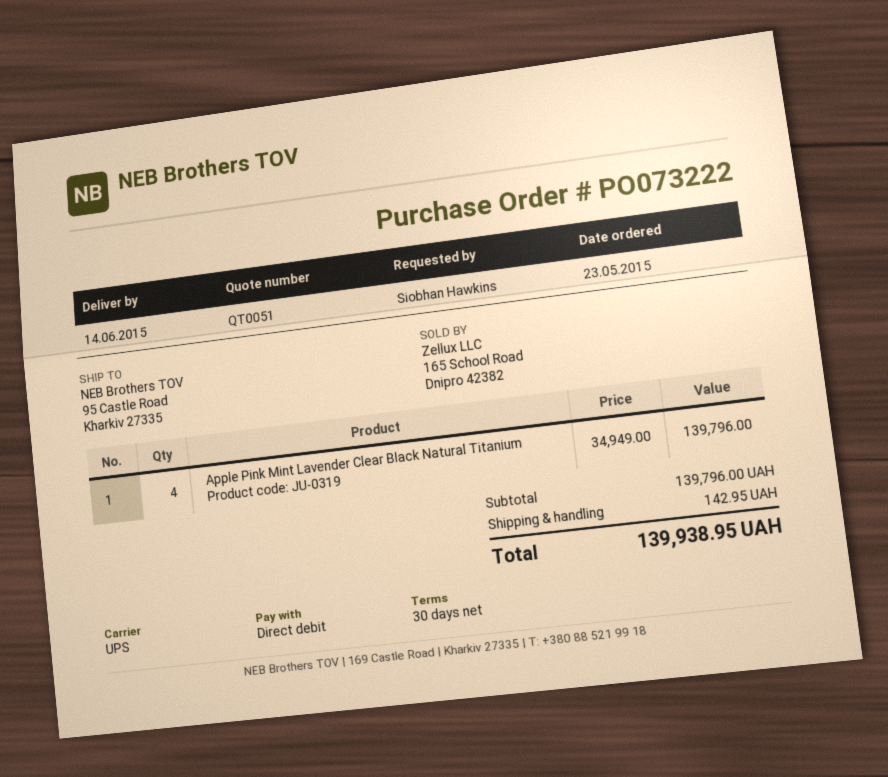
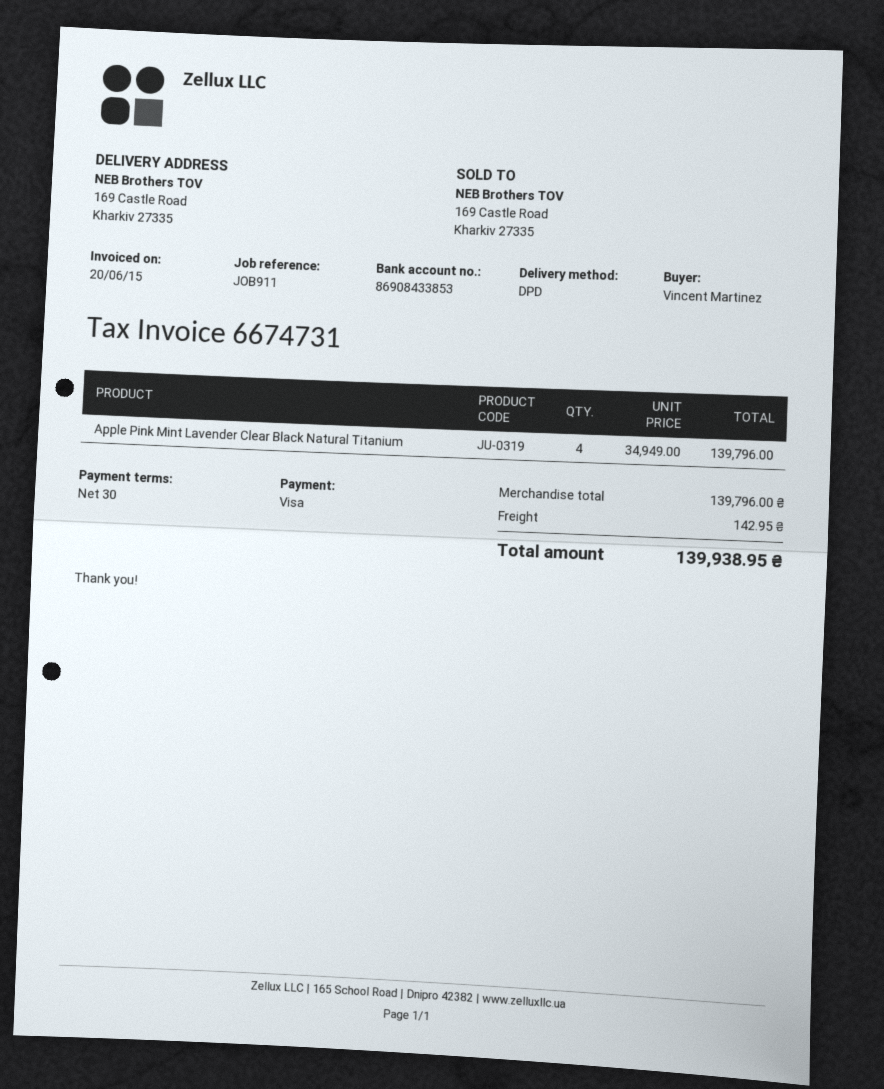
ordered by: Siobhan Hawkins -> Vincent Martinez
payment method: direct debit -> Visa
shipping method: UPS -> DPD
ship to: 95 Castle Road, Kharkiv 27335 -> 169 Castle Road, Kharkiv 27335

